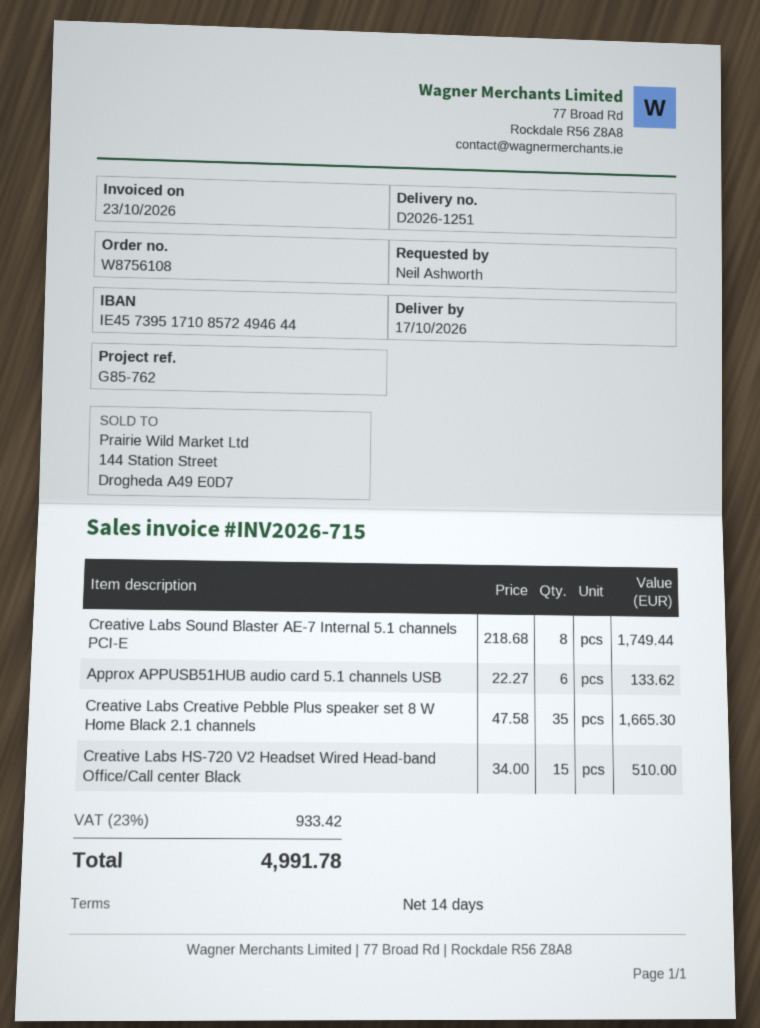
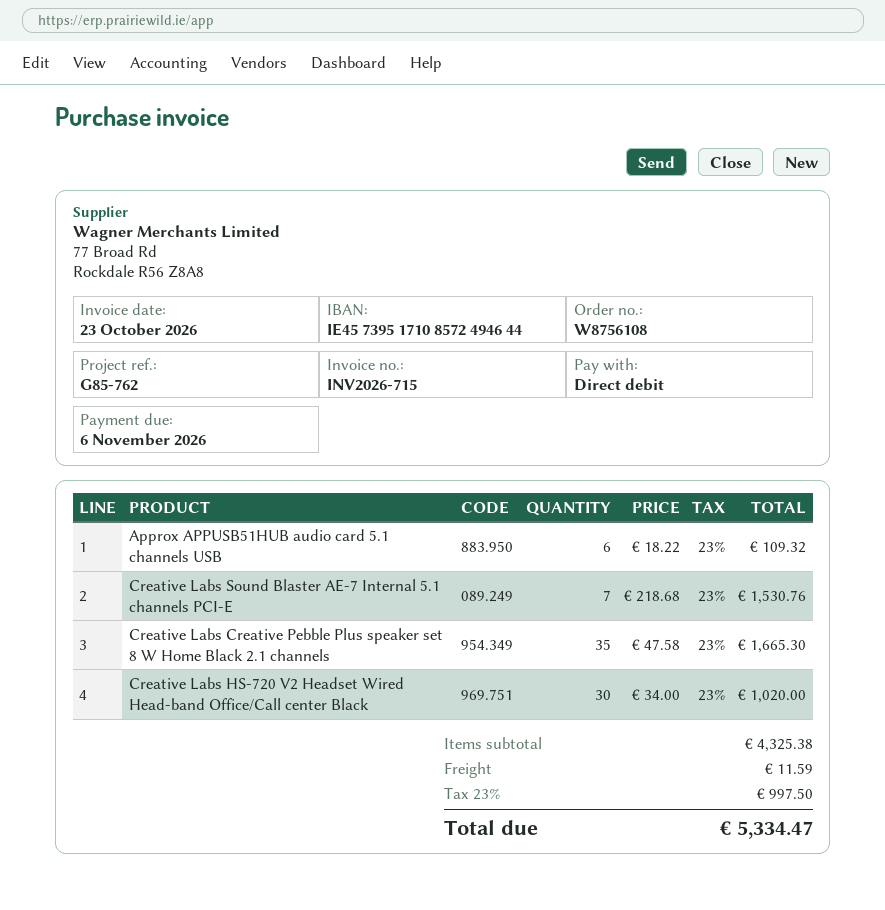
Creative Labs Sound Blaster AE-7 Internal 5.1 channels PCI-E: 8 x 218.68 = 1749.44 -> 7 x 218.68 = 1530.76
Approx APPUSB51HUB audio card 5.1 channels USB: 6 x 22.27 = 133.62 -> 6 x 18.22 = 109.32
Creative Labs HS-720 V2 Headset Wired Head-band Office/Call center Black: 15 x 34.00 = 510.00 -> 30 x 34.00 = 1020.00
shipping: none -> 11.59
tax: 23% = 933.42 -> 23% = 997.50
total: 4991.78 -> 5334.47

